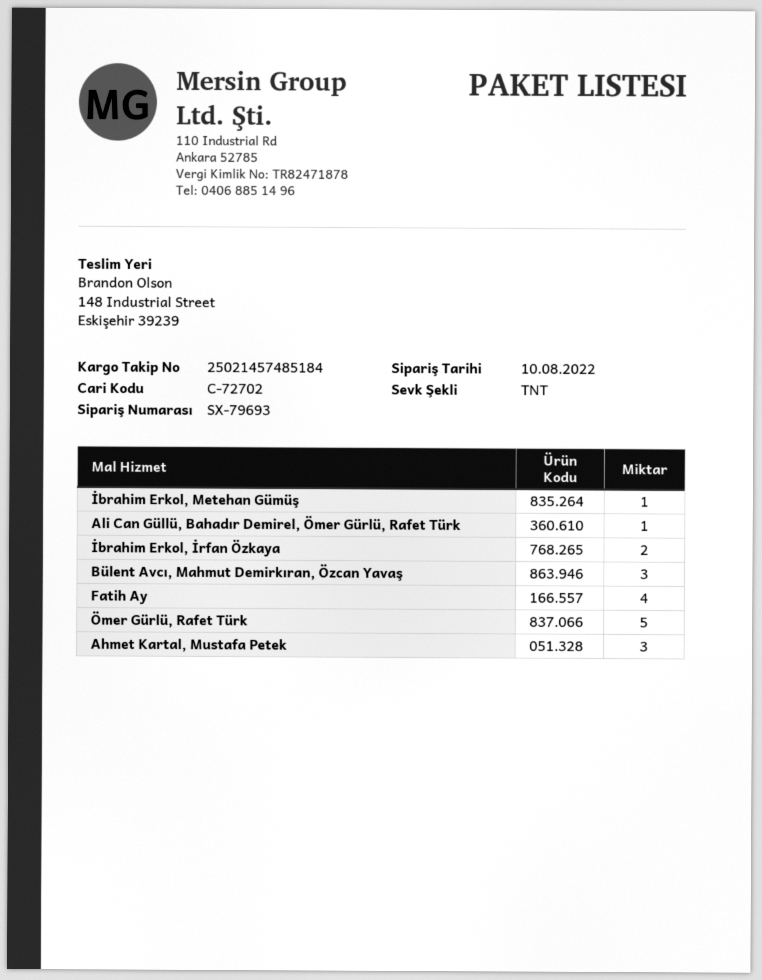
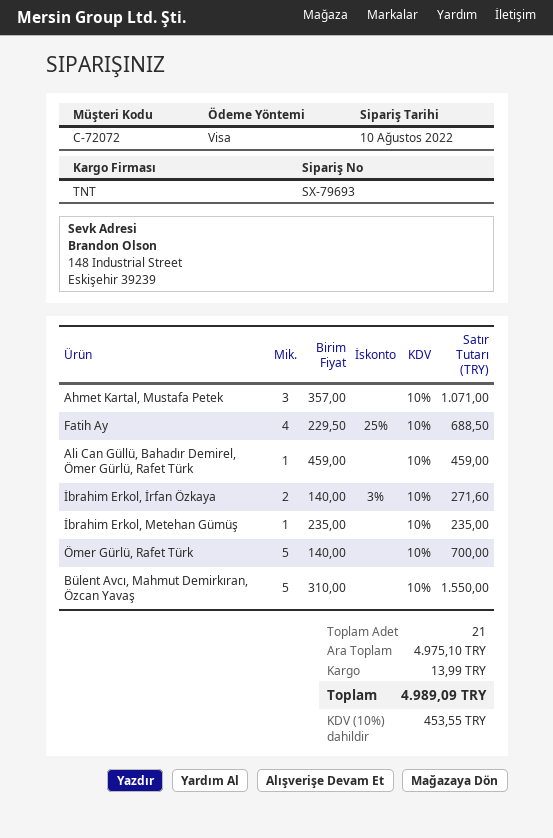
customer number: C-72702 -> C-72072
Bülent Avcı, Mahmut Demirkıran, Özcan Yavaş: 3 -> 5

